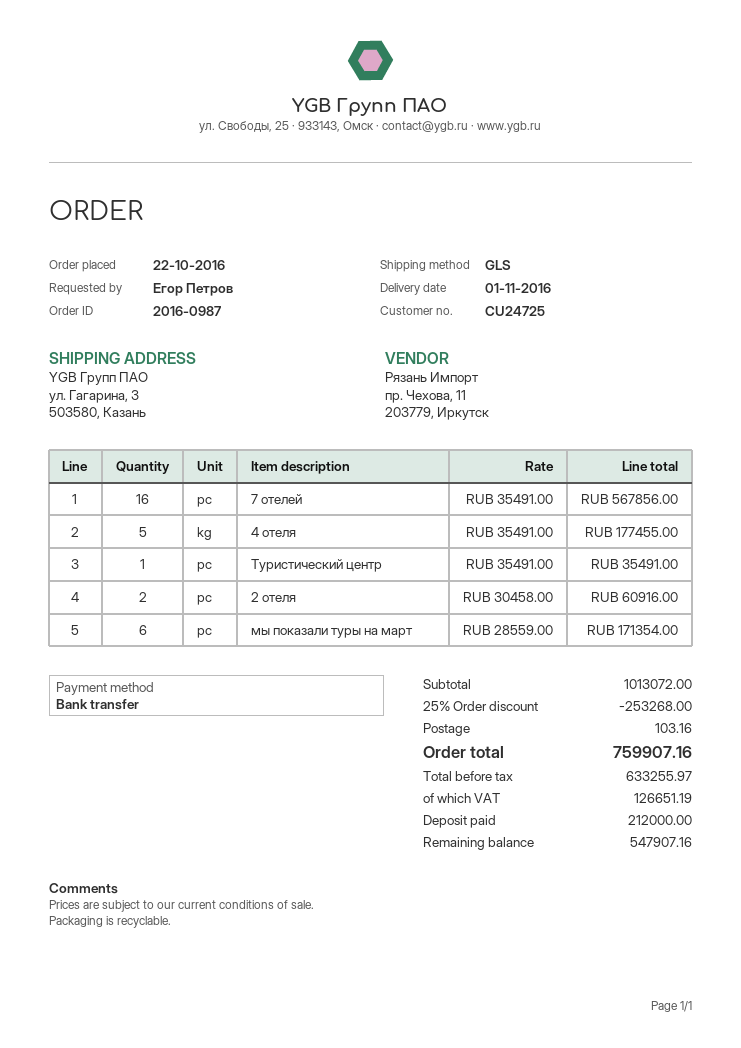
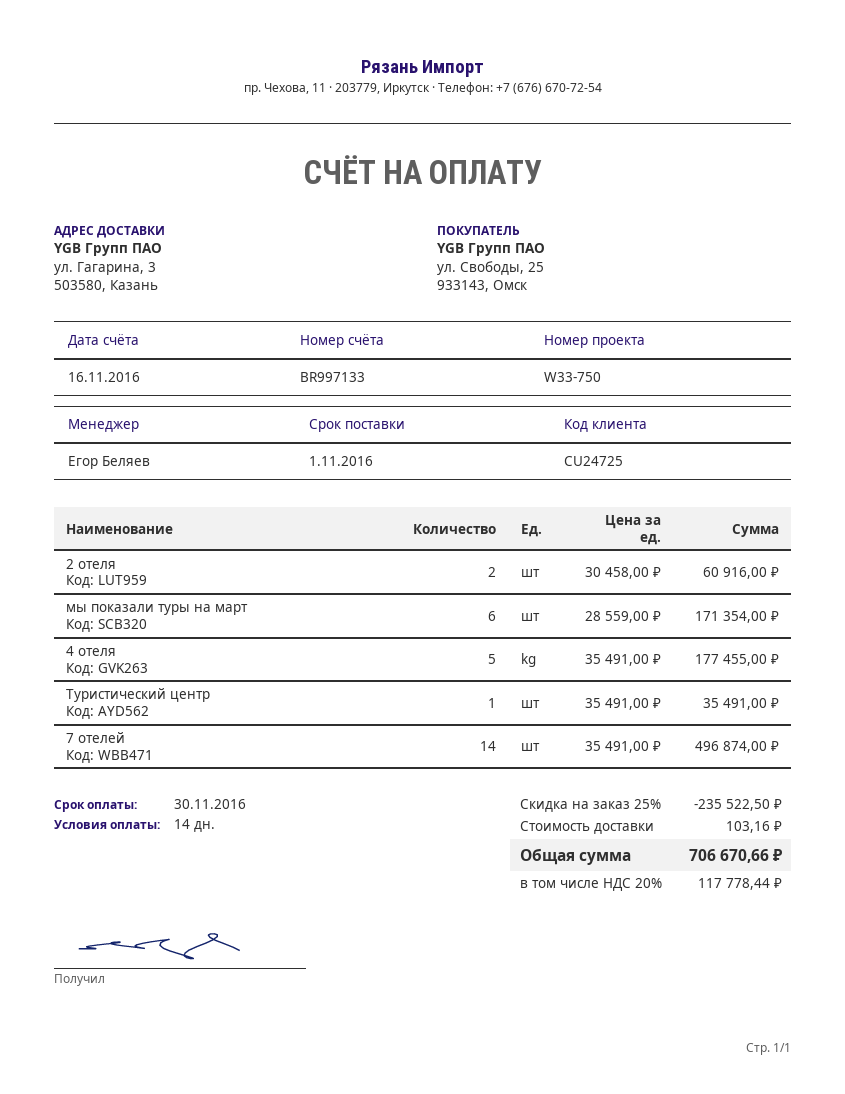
7 отелей: 16 x 35491.00 = 567856.00 -> 14 x 35491.00 = 496874.00
discount: 25% = 253268.00 -> 25% = 235522.50
tax: 126651.19 -> 117778.44
total: 759907.16 -> 706670.66

